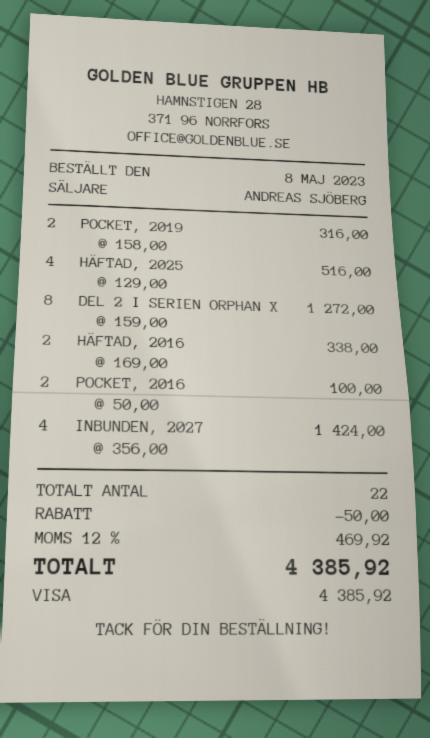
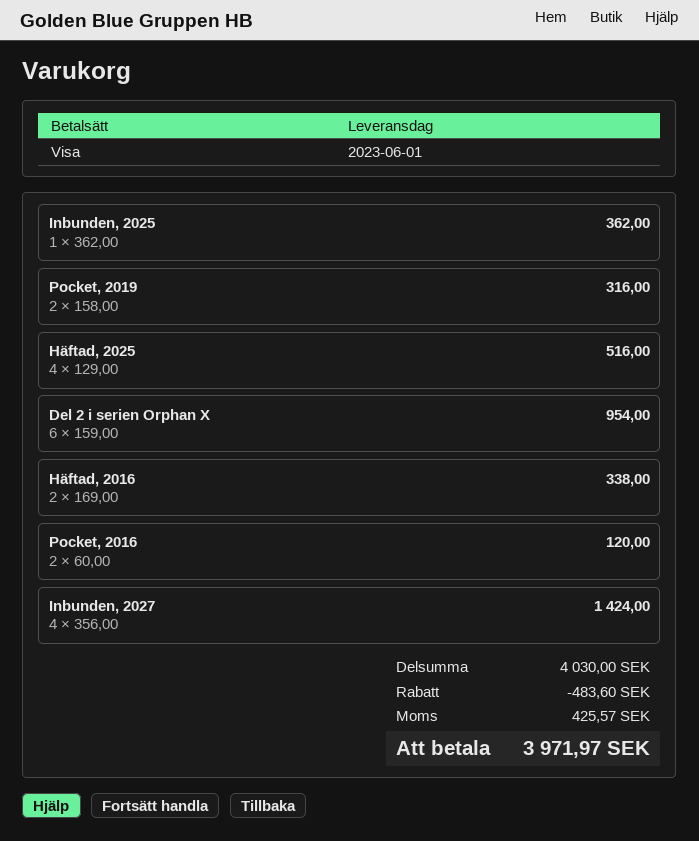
DEL 2 I SERIEN ORPHAN X: 8 x 159.00 = 1272.00 -> 6 x 159.00 = 954.00
POCKET, 2016: 2 x 50.00 = 100.00 -> 2 x 60.00 = 120.00
Inbunden, 2025: none -> 1 x 362.00 = 362.00
discount: 50.00 -> 483.60
tax: 469.92 -> 425.57
total: 4385.92 -> 3971.97

